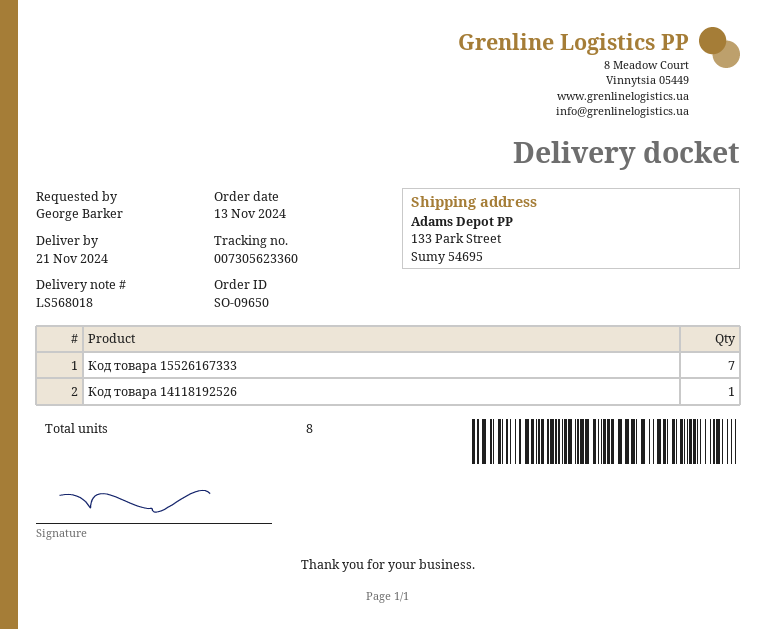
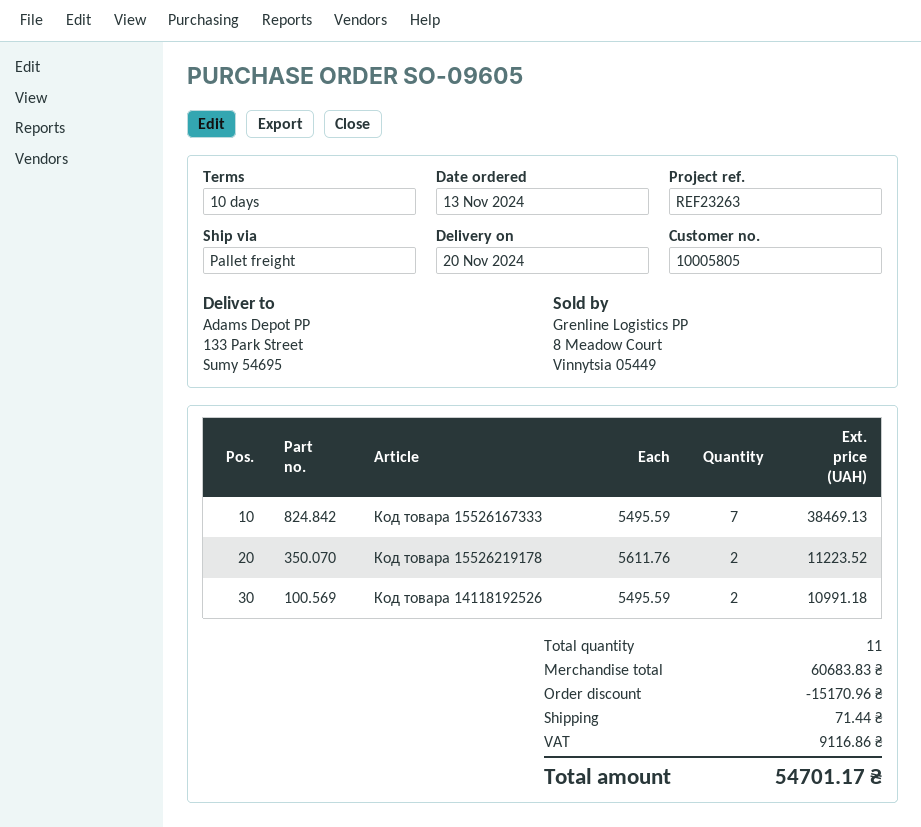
order number: SO-09650 -> SO-09605
delivery date: 2024-11-21 -> 2024-11-20
Код товара 14118192526: 1 -> 2
Код товара 15526219178: none -> 2
total quantity: 8 -> 11

